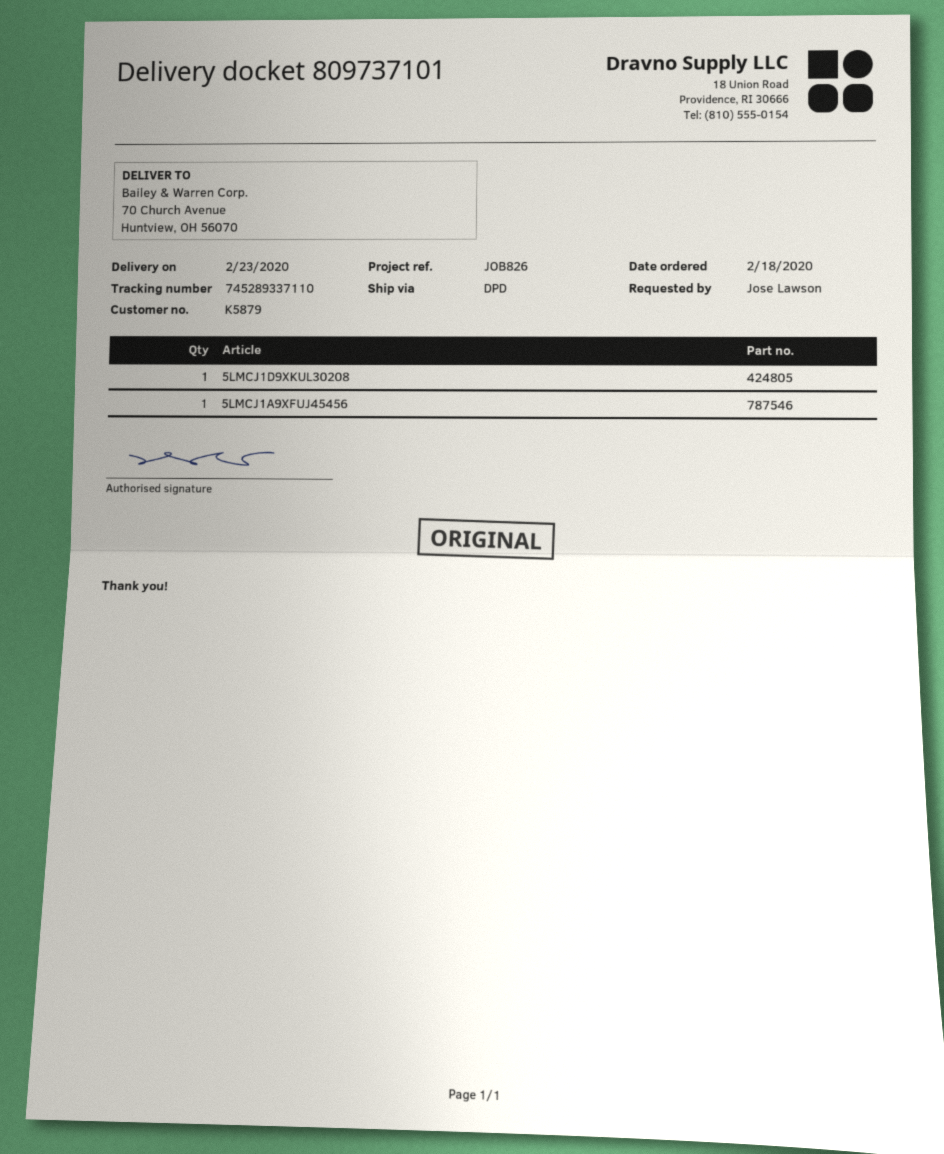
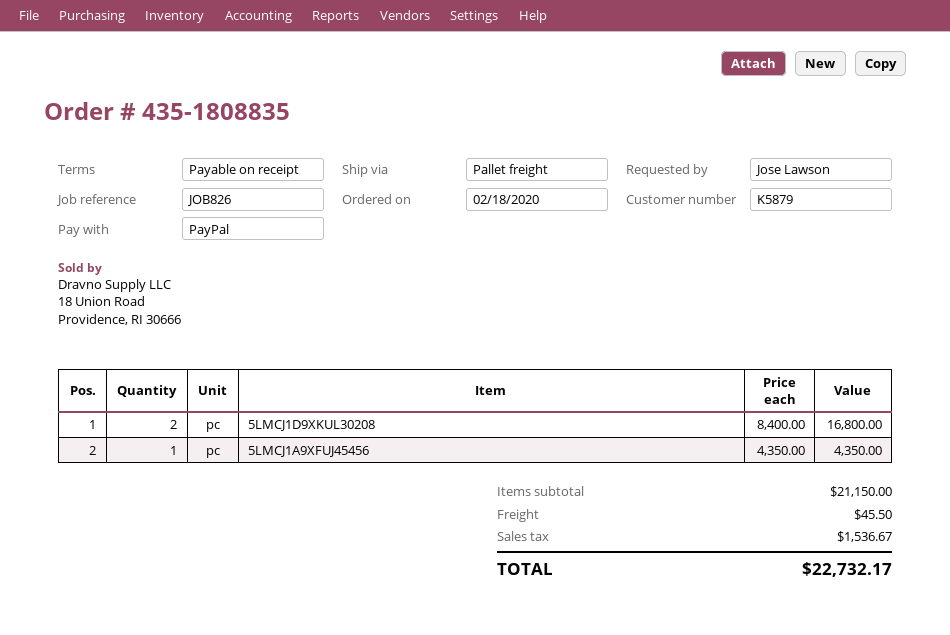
shipping method: DPD -> pallet freight
5LMCJ1D9XKUL30208: 1 -> 2

